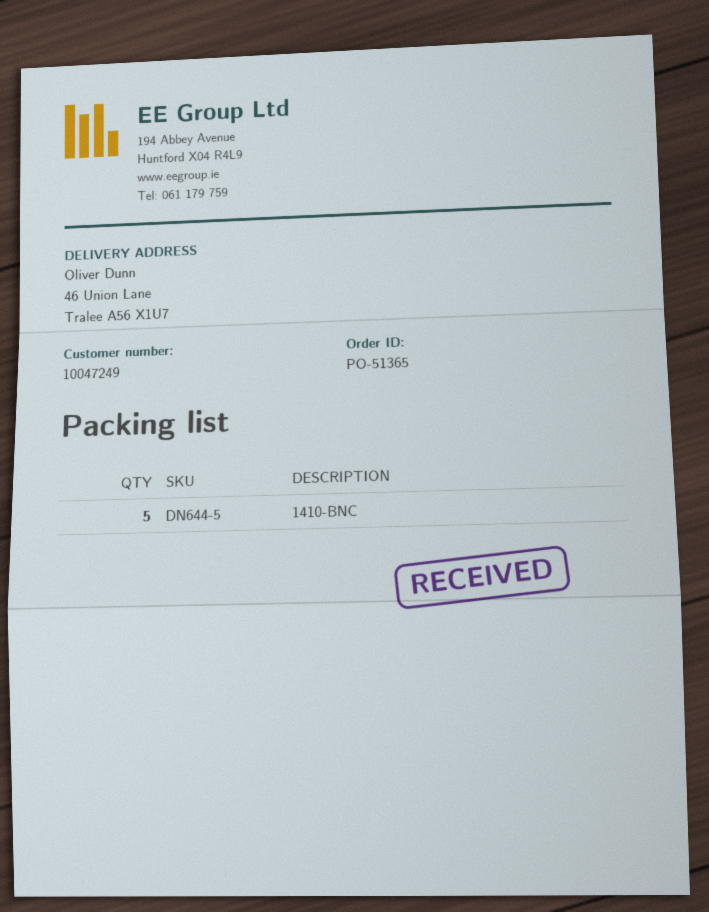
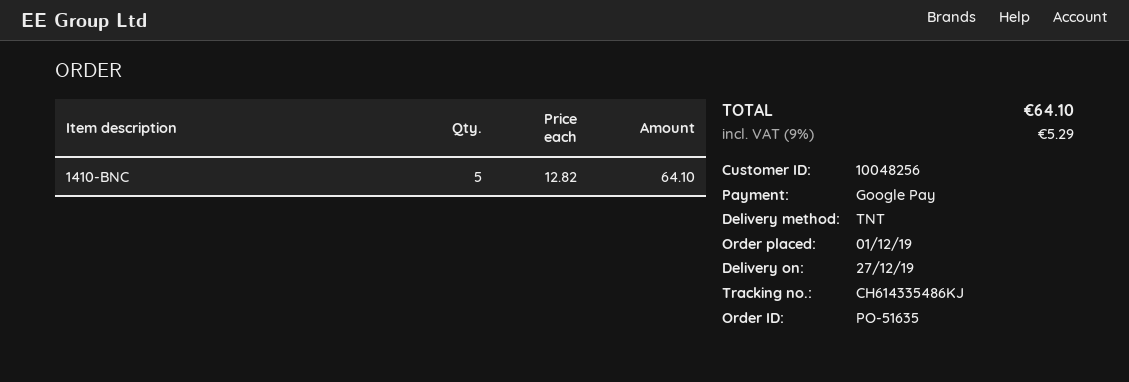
order number: PO-51365 -> PO-51635
customer number: 10047249 -> 10048256

